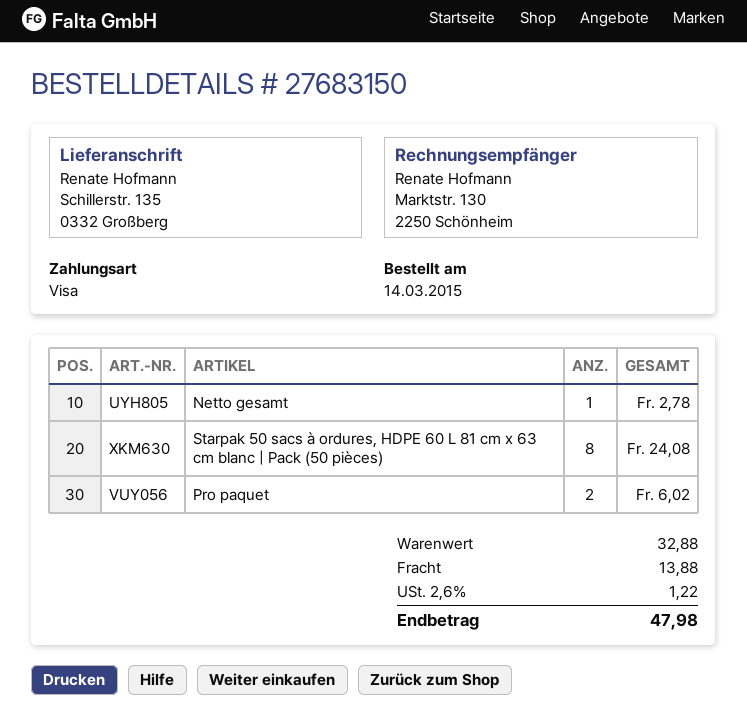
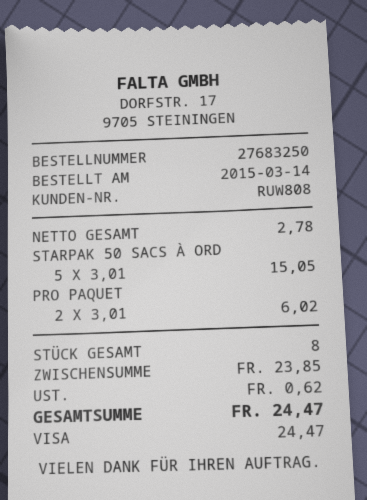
order number: 27683150 -> 27683250
Starpak 50 sacs à ordures, HDPE 60 L 81 cm x 63 cm blanc | Pack (50 pièces): 8 for 24.08 -> 5 for 15.05
subtotal: 32.88 -> 23.85
shipping: 13.88 -> none
tax: 1.22 -> 0.62
total: 47.98 -> 24.47

